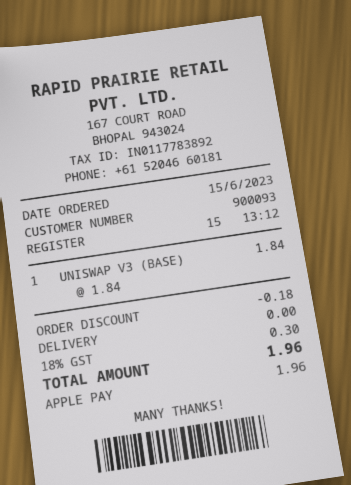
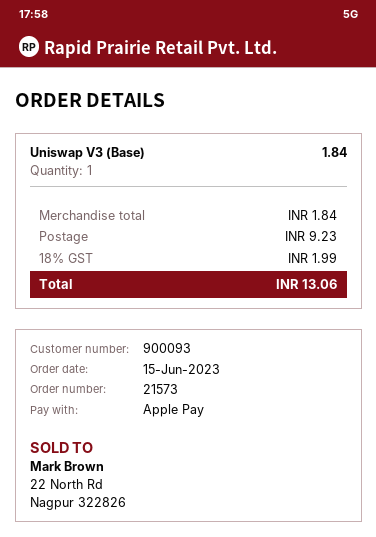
discount: 0.18 -> none
shipping: 0.00 -> 9.23
tax: 18% = 0.30 -> 18% = 1.99
total: 1.96 -> 13.06

